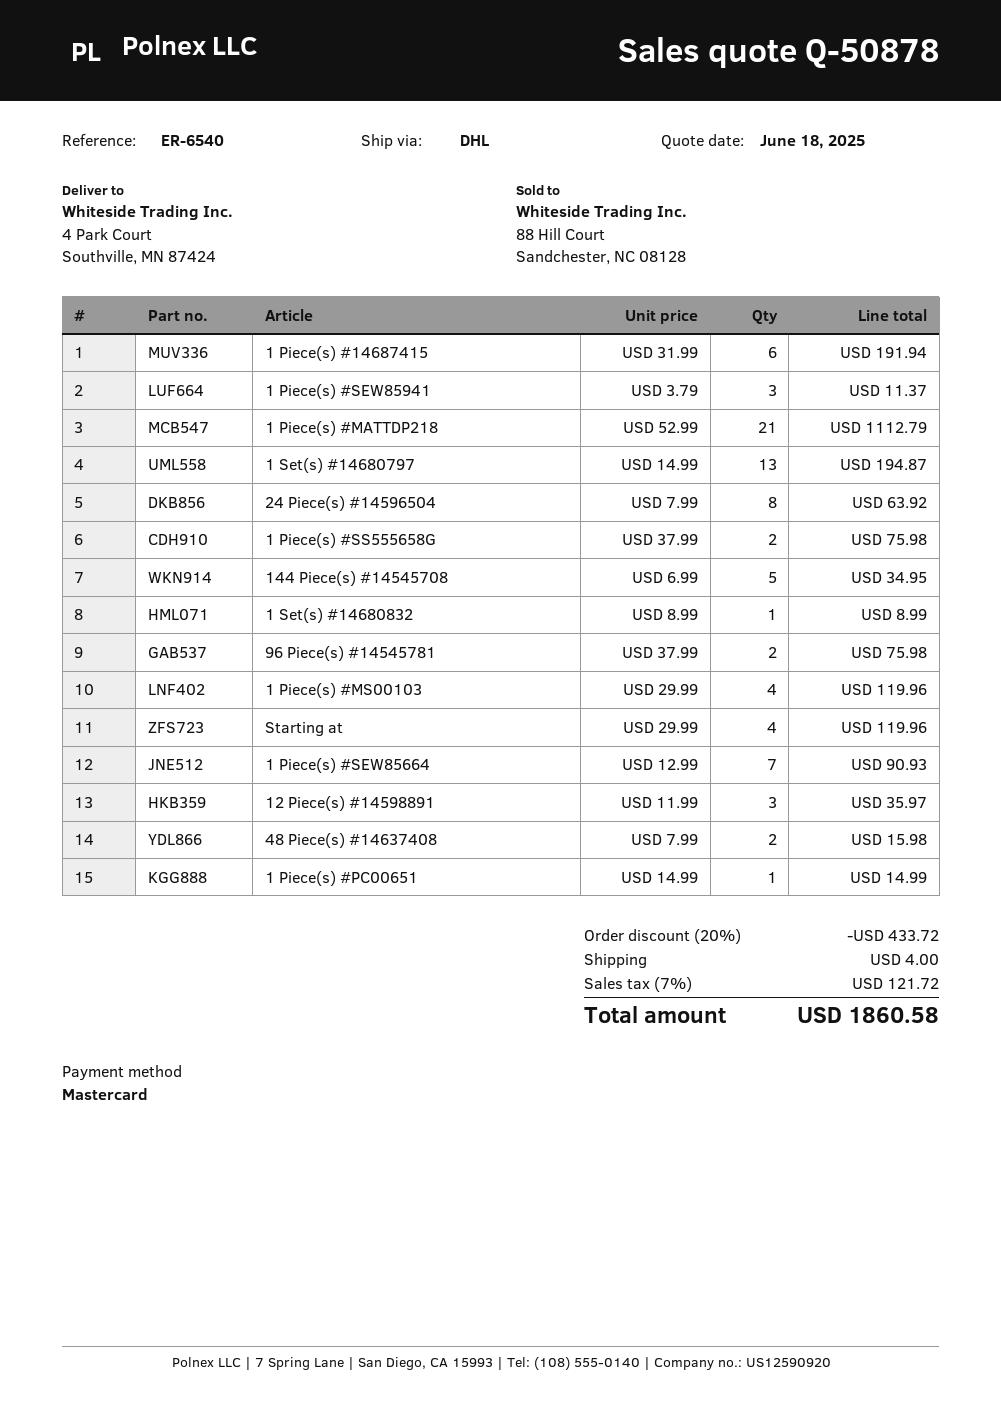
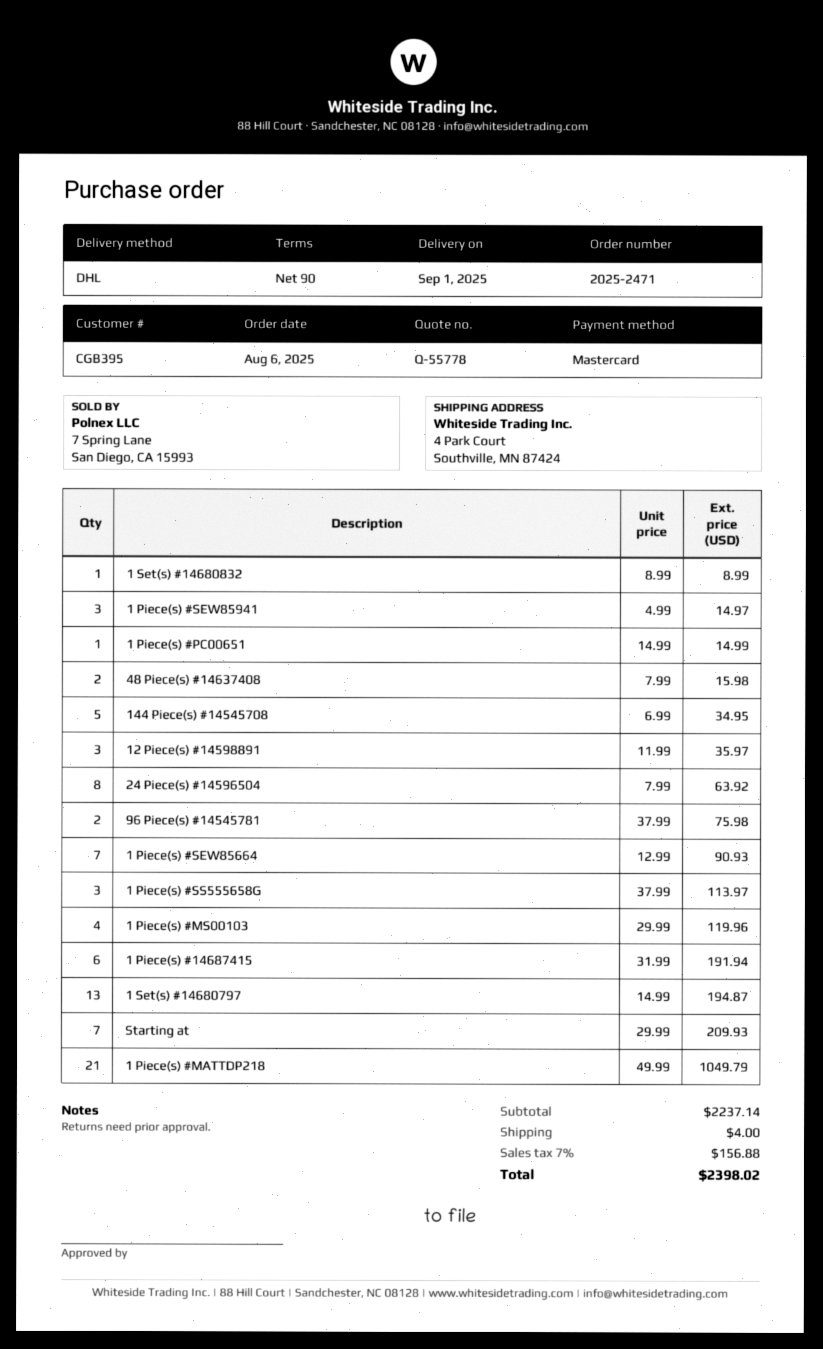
quote number: Q-50878 -> Q-55778
1 Piece(s) #SEW85941: 3 x 3.79 = 11.37 -> 3 x 4.99 = 14.97
1 Piece(s) #MATTDP218: 21 x 52.99 = 1112.79 -> 21 x 49.99 = 1049.79
1 Piece(s) #SS555658G: 2 x 37.99 = 75.98 -> 3 x 37.99 = 113.97
Starting at: 4 x 29.99 = 119.96 -> 7 x 29.99 = 209.93
discount: 20% = 433.72 -> none
tax: 7% = 121.72 -> 7% = 156.88
total: 1860.58 -> 2398.02

